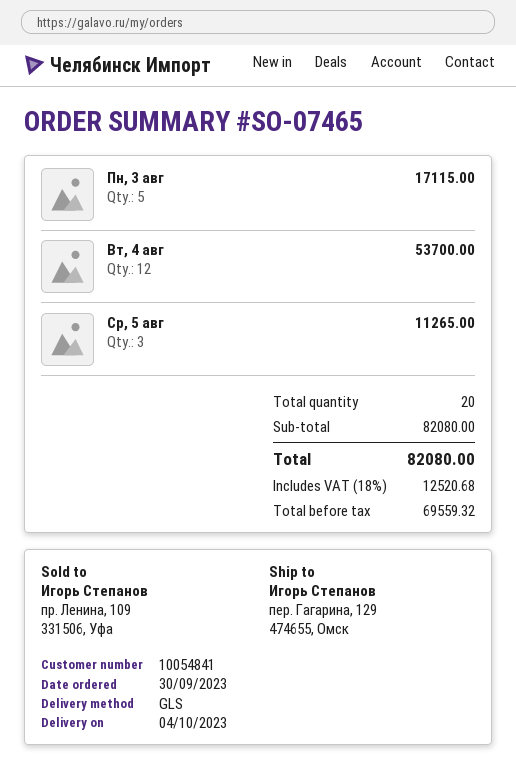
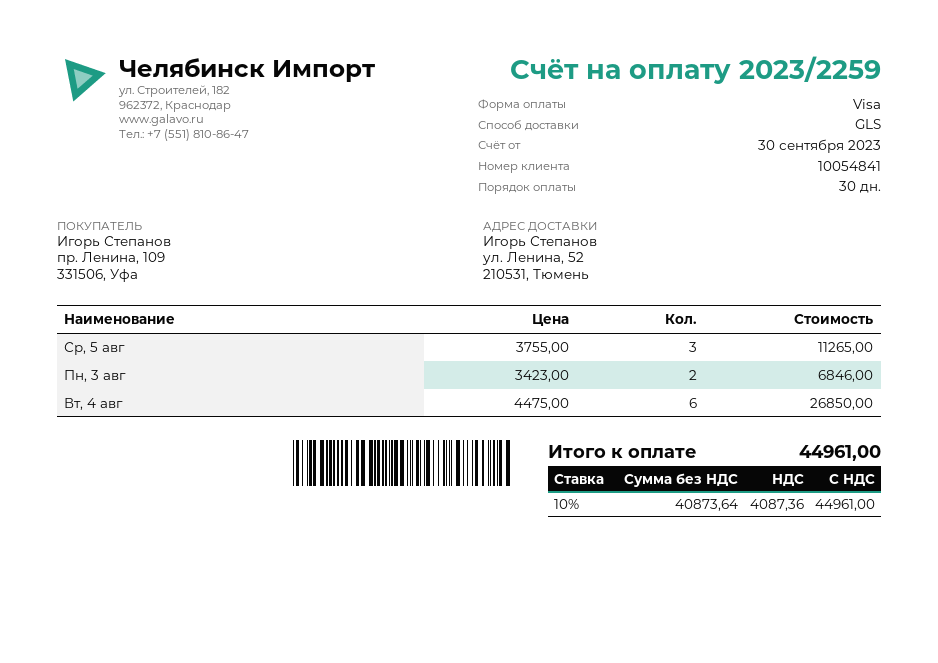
ship to: пер. Гагарина, 129, 474655, Омск -> ул. Ленина, 52, 210531, Тюмень
Пн, 3 авг: 5 for 17115.00 -> 2 for 6846.00
Вт, 4 авг: 12 for 53700.00 -> 6 for 26850.00
net: 69559.32 -> 40873.64
tax: 18% = 12520.68 -> 10% = 4087.36
total: 82080.00 -> 44961.00

